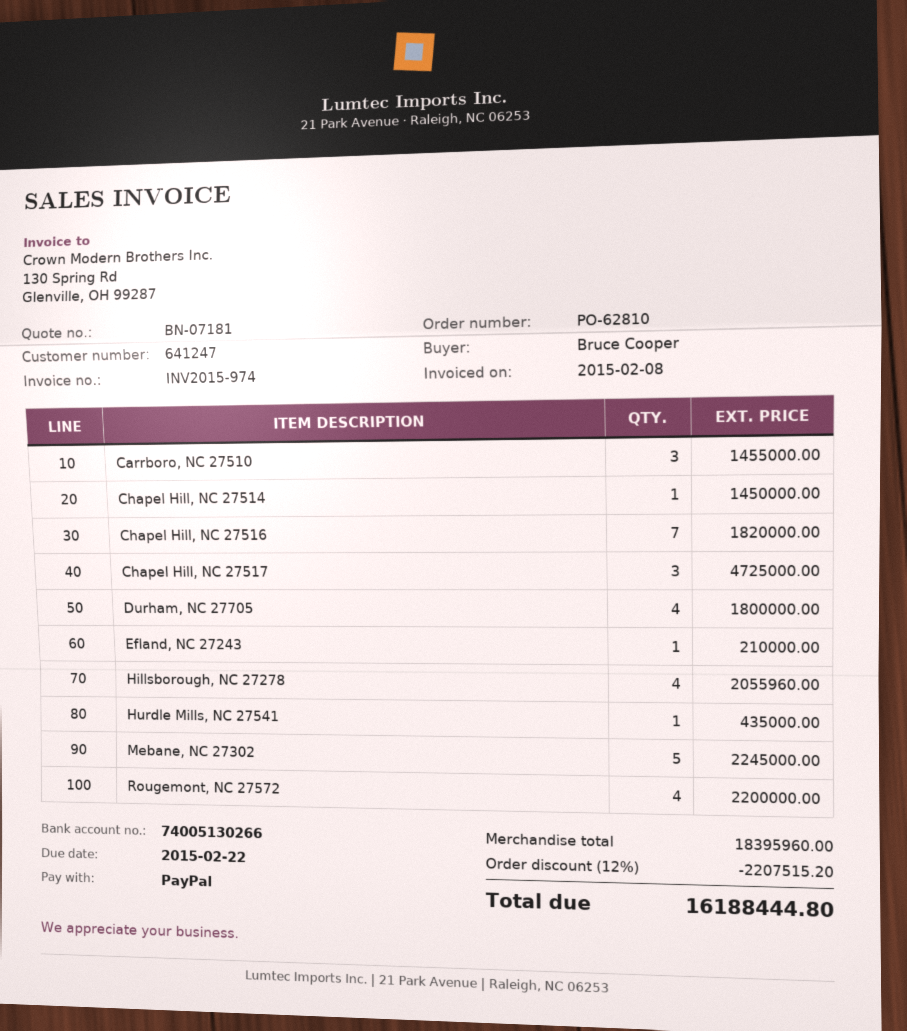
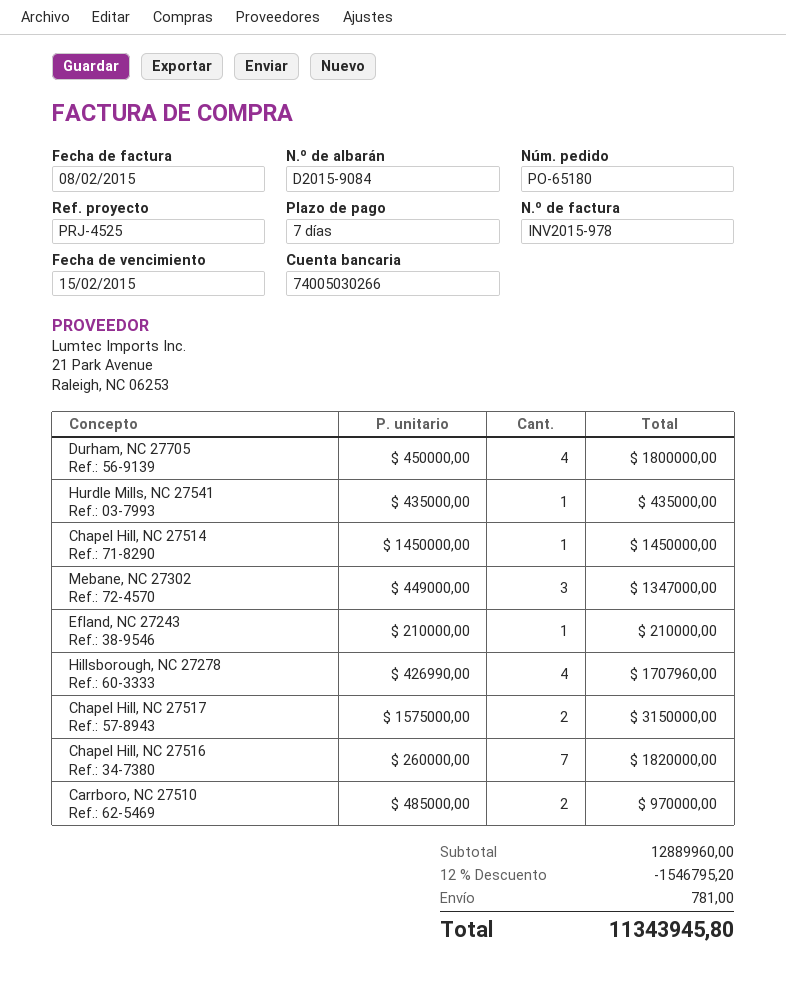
order number: PO-62810 -> PO-65180
invoice number: INV2015-974 -> INV2015-978
due date: 2015-02-22 -> 2015-02-15
bank account: 74005130266 -> 74005030266
Carrboro, NC 27510: 3 for 1455000.00 -> 2 for 970000.00
Chapel Hill, NC 27517: 3 for 4725000.00 -> 2 for 3150000.00
Hillsborough, NC 27278: 4 for 2055960.00 -> 4 for 1707960.00
Mebane, NC 27302: 5 for 2245000.00 -> 3 for 1347000.00
Rougemont, NC 27572: 4 for 2200000.00 -> none
subtotal: 18395960.00 -> 12889960.00
discount: 12% = 2207515.20 -> 12% = 1546795.20
shipping: none -> 781.00
total: 16188444.80 -> 11343945.80

